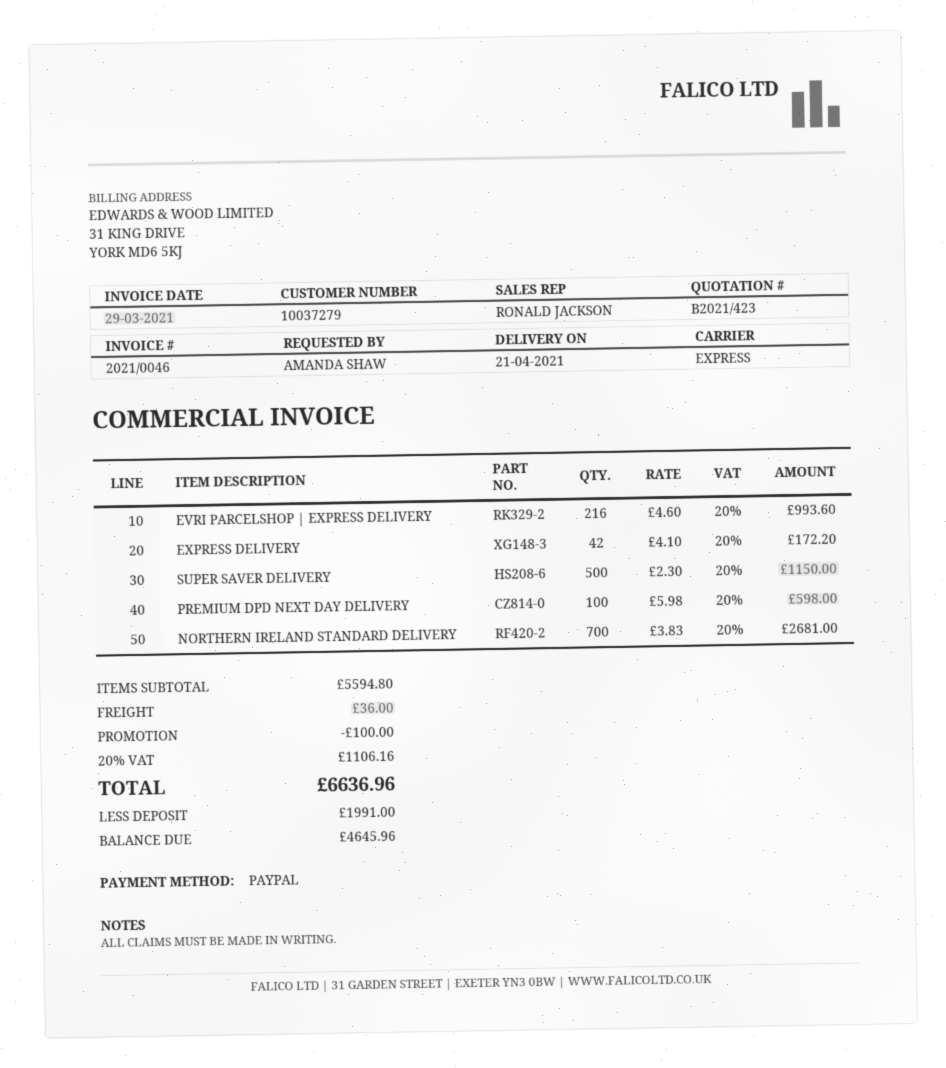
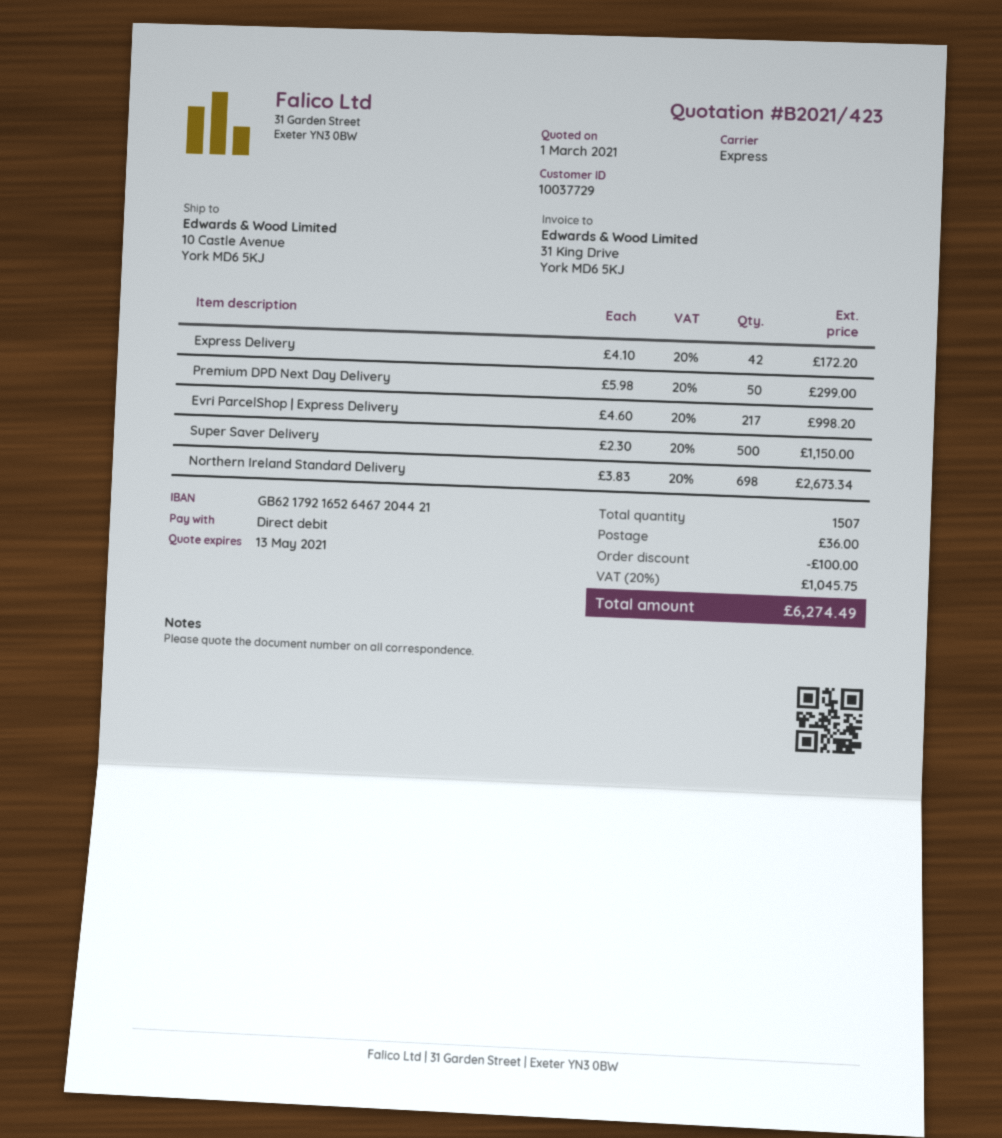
customer number: 10037279 -> 10037729
payment method: PayPal -> direct debit
EVRI PARCELSHOP | EXPRESS DELIVERY: 216 x 4.60 = 993.60 -> 217 x 4.60 = 998.20
PREMIUM DPD NEXT DAY DELIVERY: 100 x 5.98 = 598.00 -> 50 x 5.98 = 299.00
NORTHERN IRELAND STANDARD DELIVERY: 700 x 3.83 = 2681.00 -> 698 x 3.83 = 2673.34
tax: 20% = 1106.16 -> 20% = 1045.75
total: 6636.96 -> 6274.49

